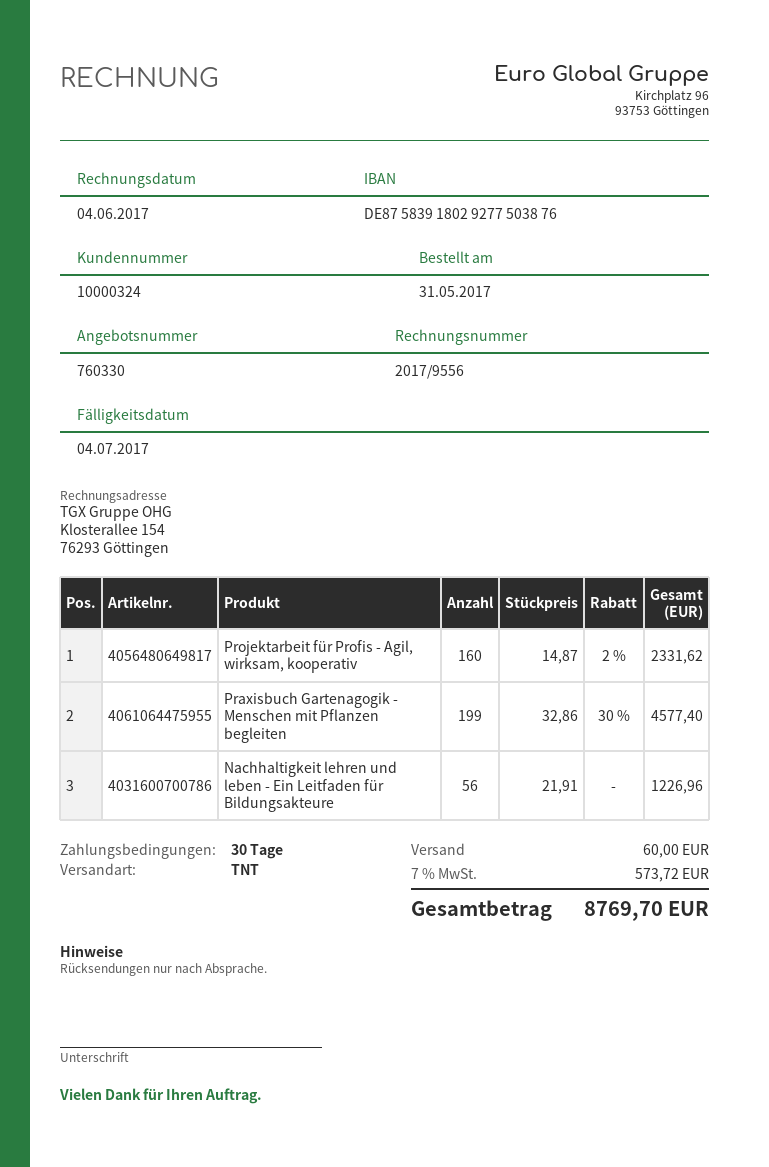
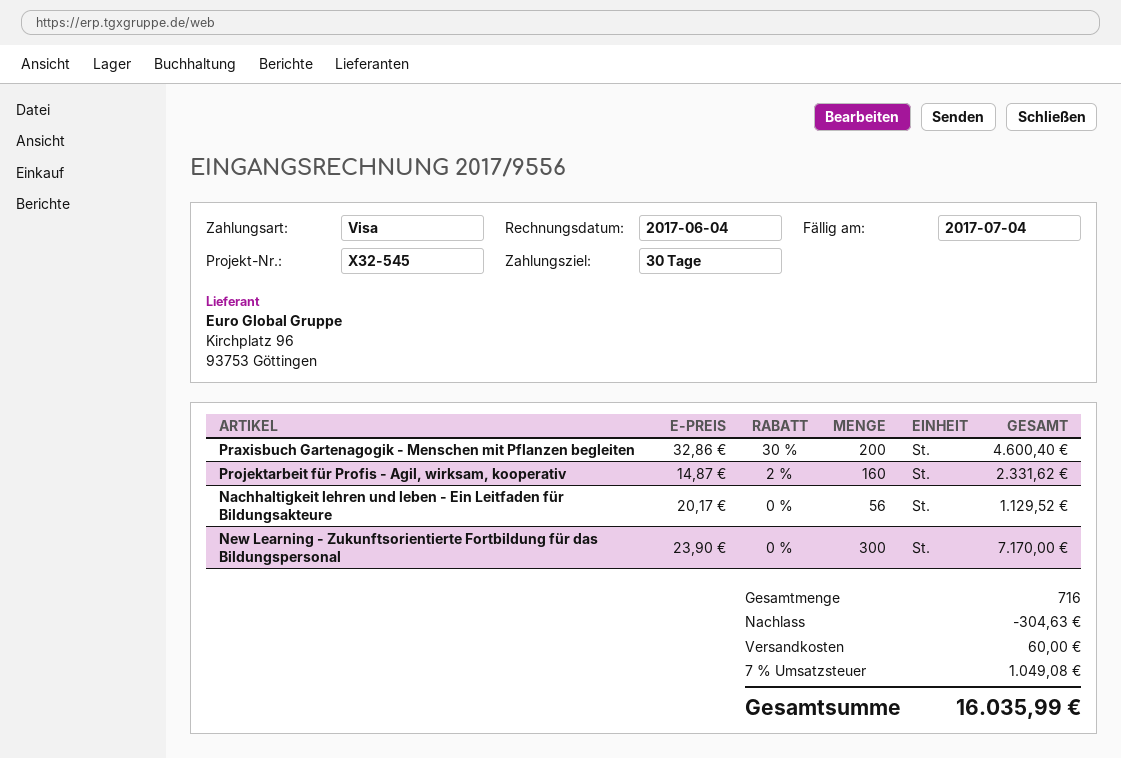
Praxisbuch Gartenagogik - Menschen mit Pflanzen begleiten: 199 x 32.86 - 30% = 4577.40 -> 200 x 32.86 - 30% = 4600.40
Nachhaltigkeit lehren und leben - Ein Leitfaden für Bildungsakteure: 56 x 21.91 = 1226.96 -> 56 x 20.17 = 1129.52
New Learning - Zukunftsorientierte Fortbildung für das Bildungspersonal: none -> 300 x 23.90 = 7170.00
discount: none -> 304.63
tax: 7% = 573.72 -> 7% = 1049.08
total: 8769.70 -> 16035.99

